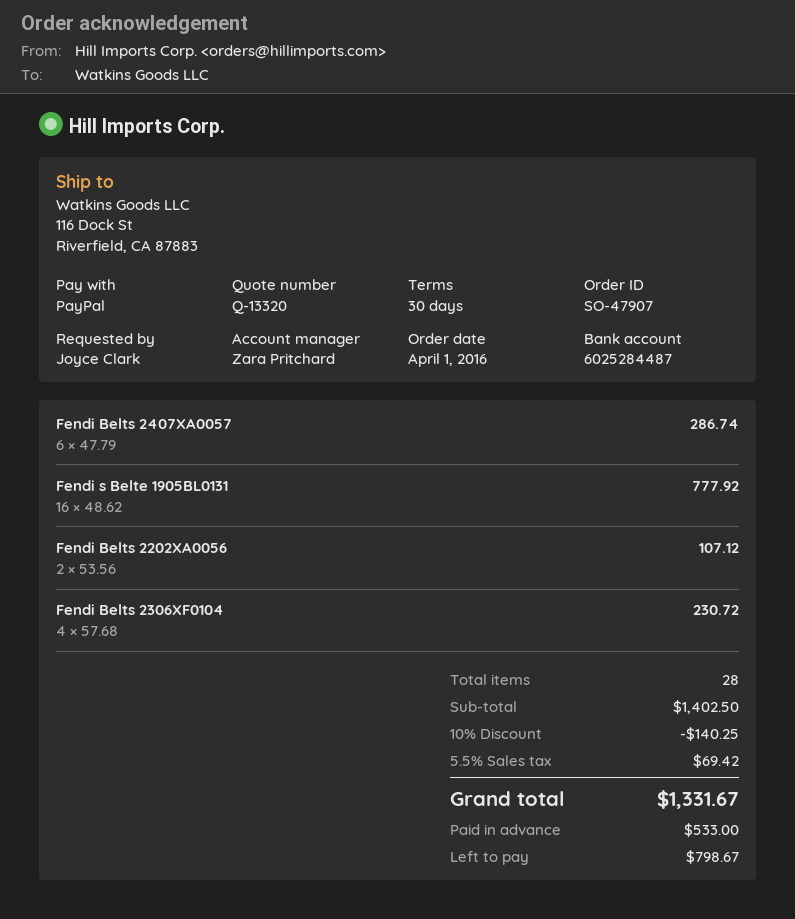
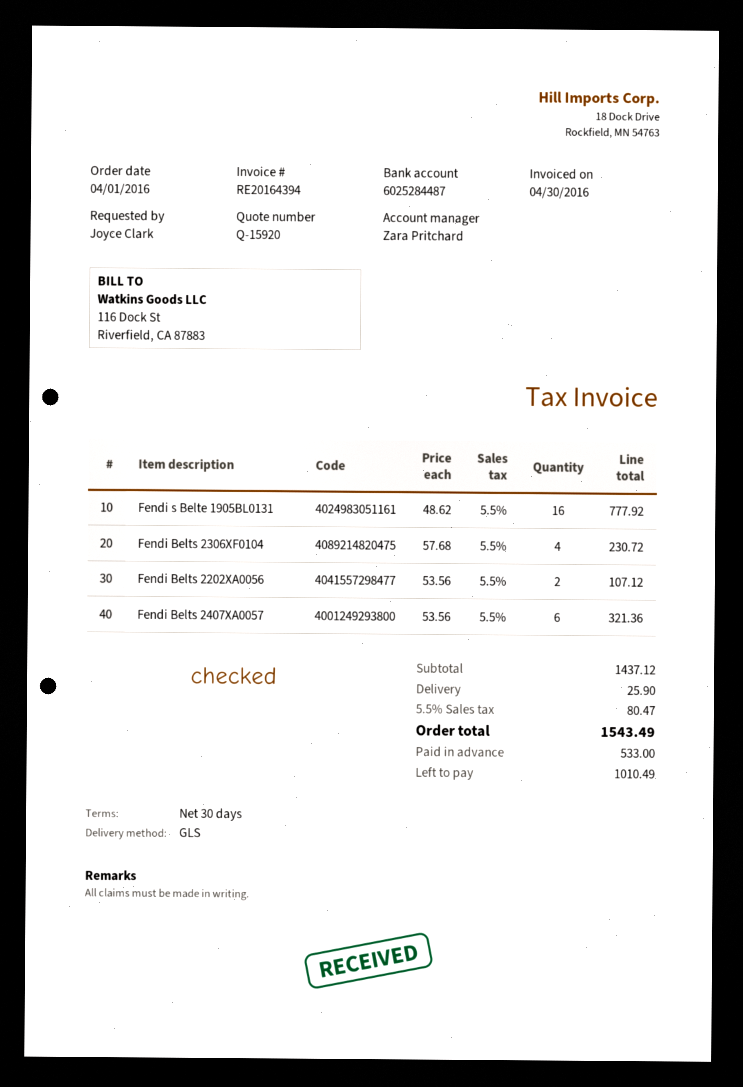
quote number: Q-13320 -> Q-15920
Fendi Belts 2407XA0057: 6 x 47.79 = 286.74 -> 6 x 53.56 = 321.36
subtotal: 1402.50 -> 1437.12
discount: 10% = 140.25 -> none
shipping: none -> 25.90
tax: 5.5% = 69.42 -> 5.5% = 80.47
total: 1331.67 -> 1543.49
balance: 798.67 -> 1010.49

